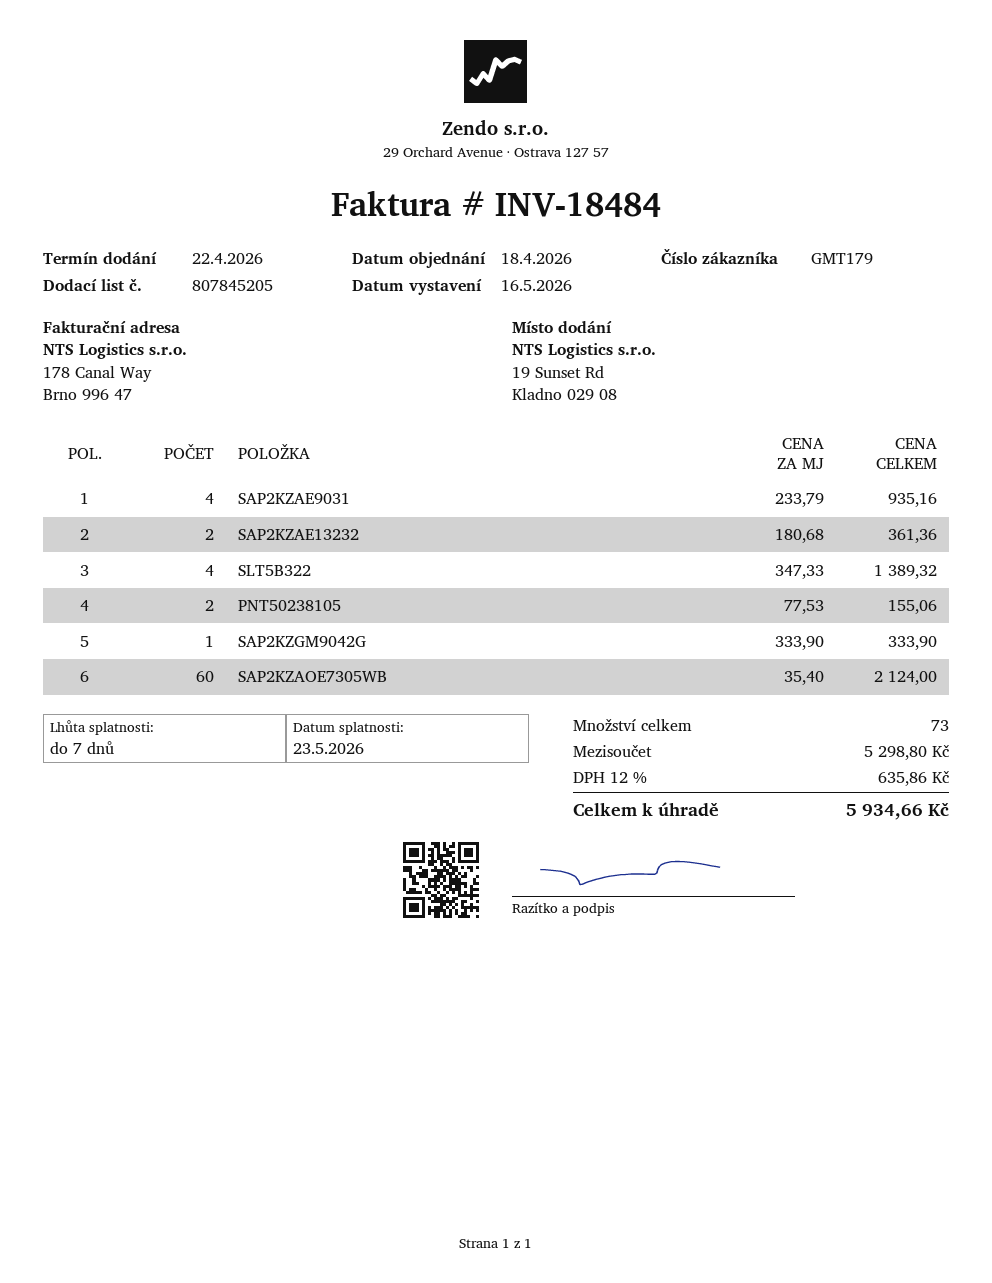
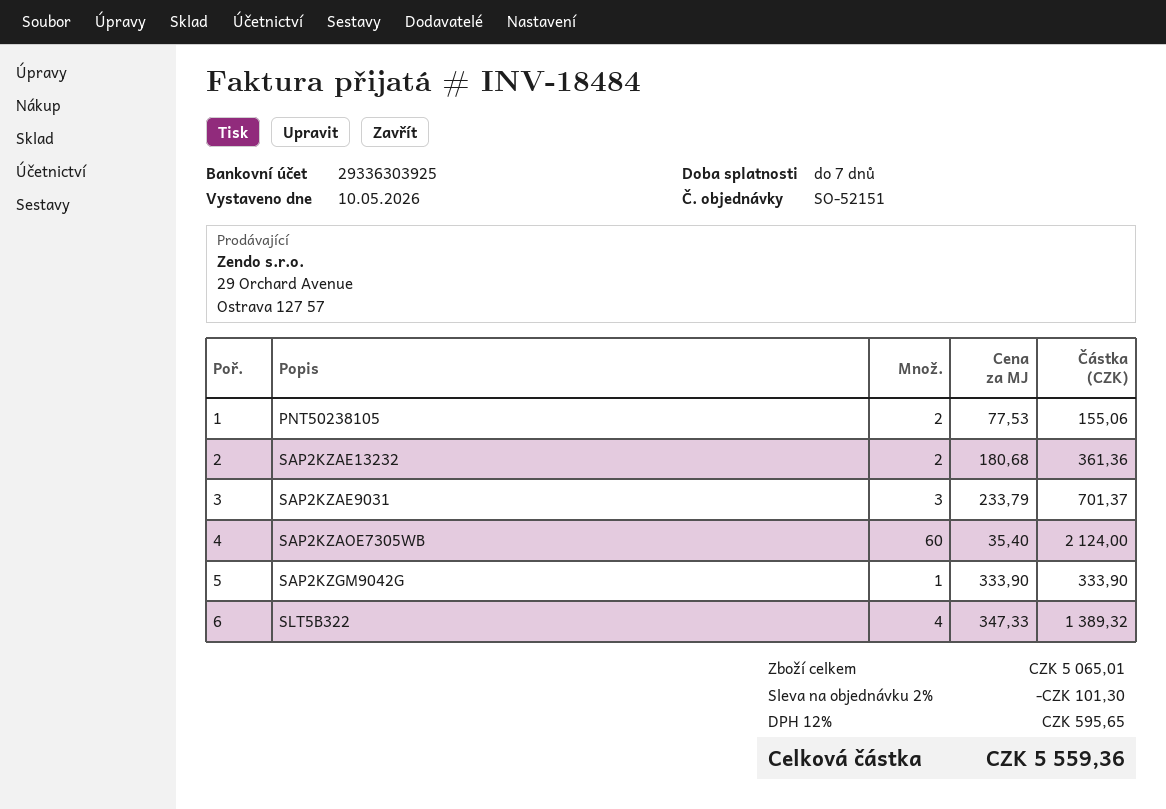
invoice date: 2026-05-16 -> 2026-05-10
SAP2KZAE9031: 4 x 233.79 = 935.16 -> 3 x 233.79 = 701.37
subtotal: 5298.80 -> 5065.01
discount: none -> 2% = 101.30
tax: 12% = 635.86 -> 12% = 595.65
total: 5934.66 -> 5559.36

